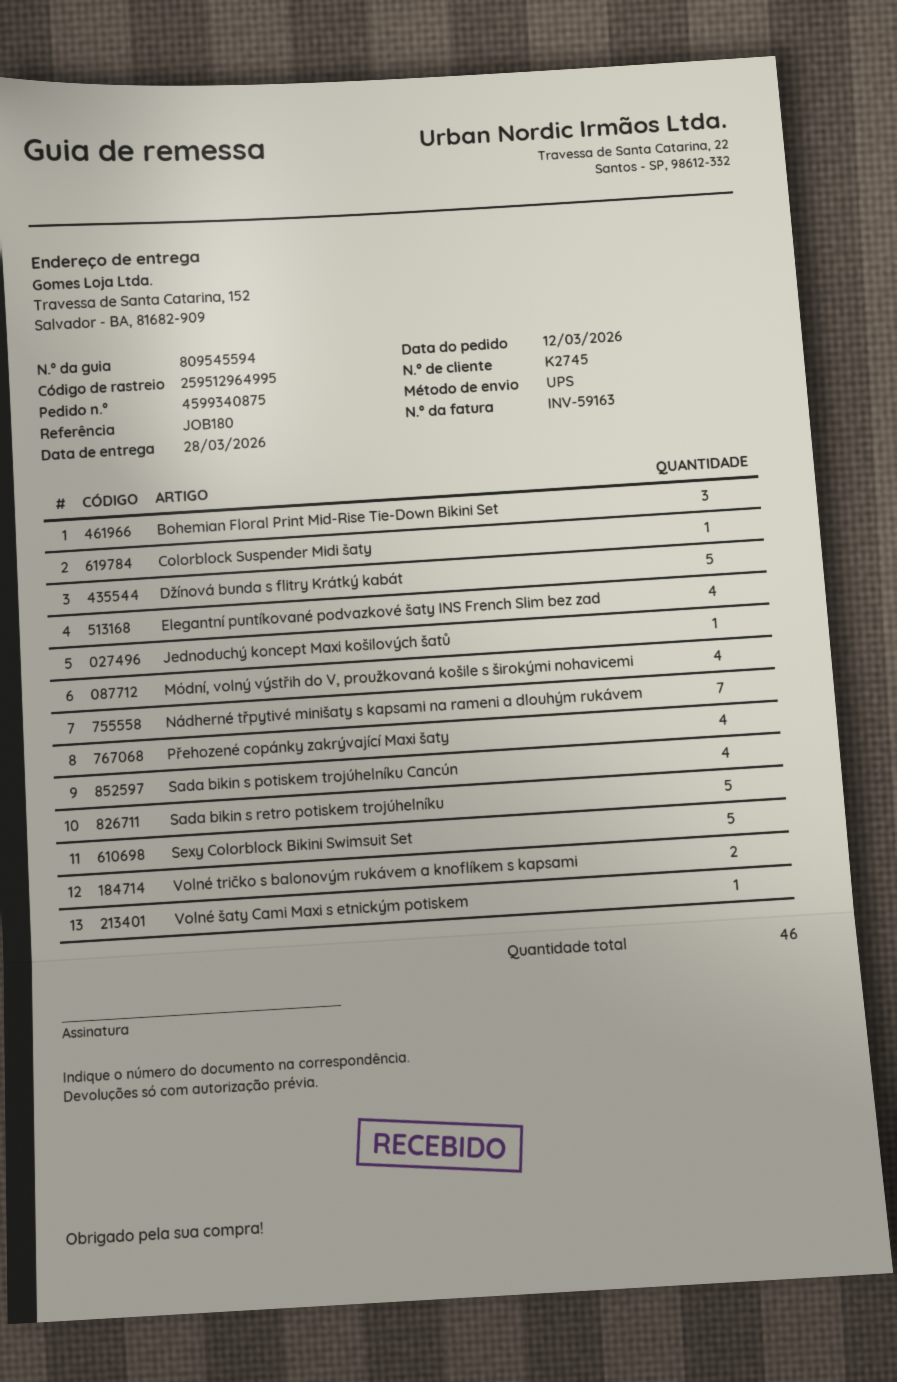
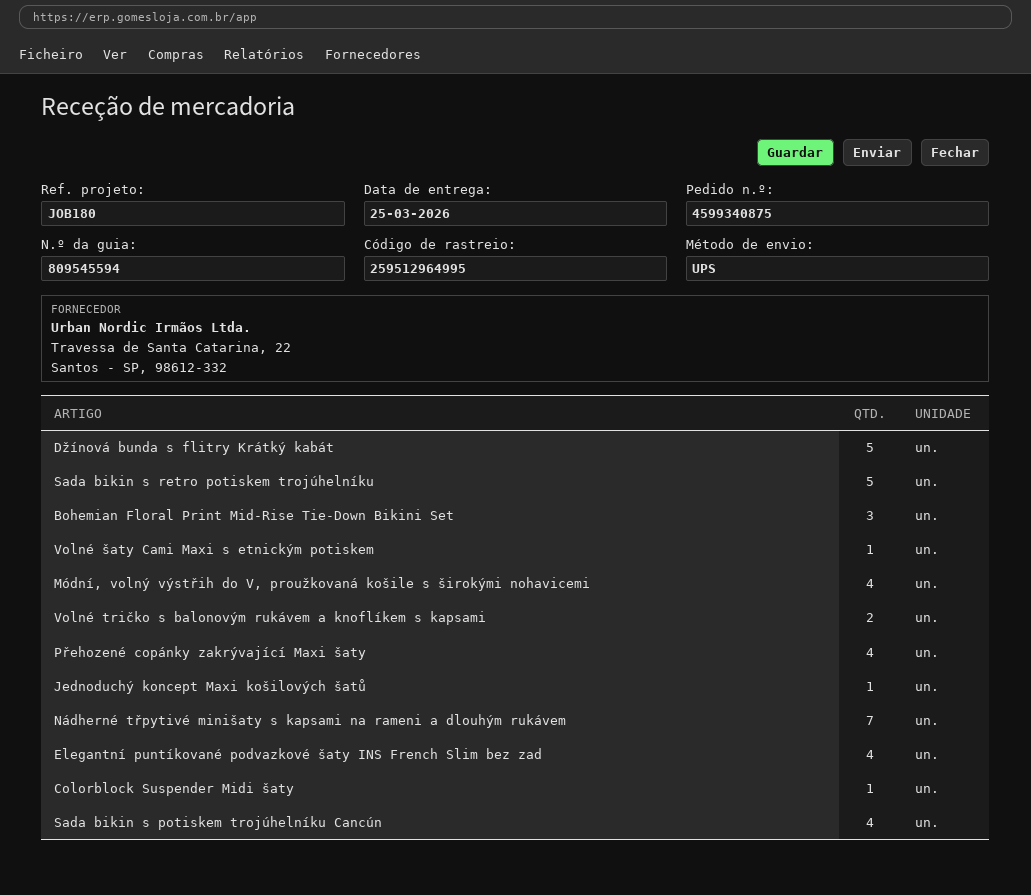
delivery date: 2026-03-28 -> 2026-03-25
Sexy Colorblock Bikini Swimsuit Set: 5 -> none

